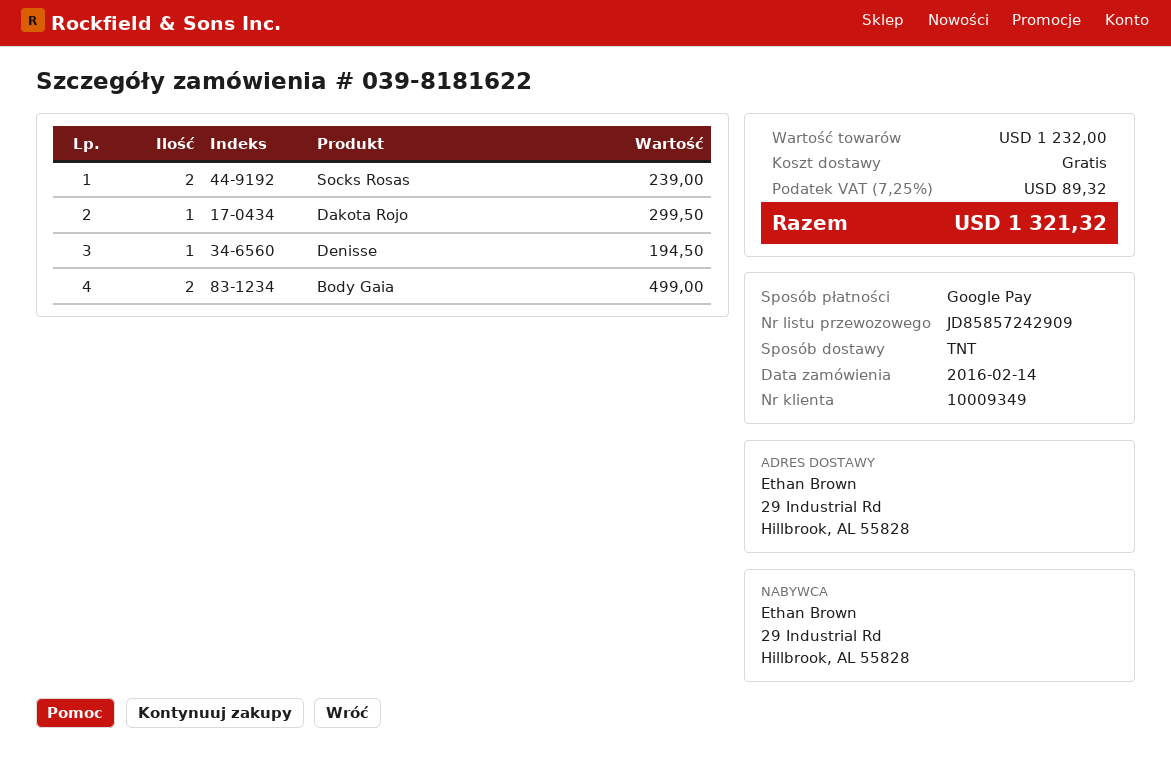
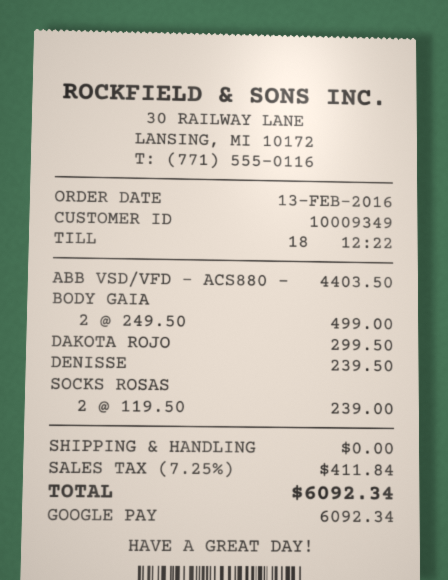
order date: 2016-02-14 -> 2016-02-13
Denisse: 1 for 194.50 -> 1 for 239.50
ABB VSD/VFD - ACS880 -: none -> 1 for 4403.50
tax: 7.25% = 89.32 -> 7.25% = 411.84
total: 1321.32 -> 6092.34

